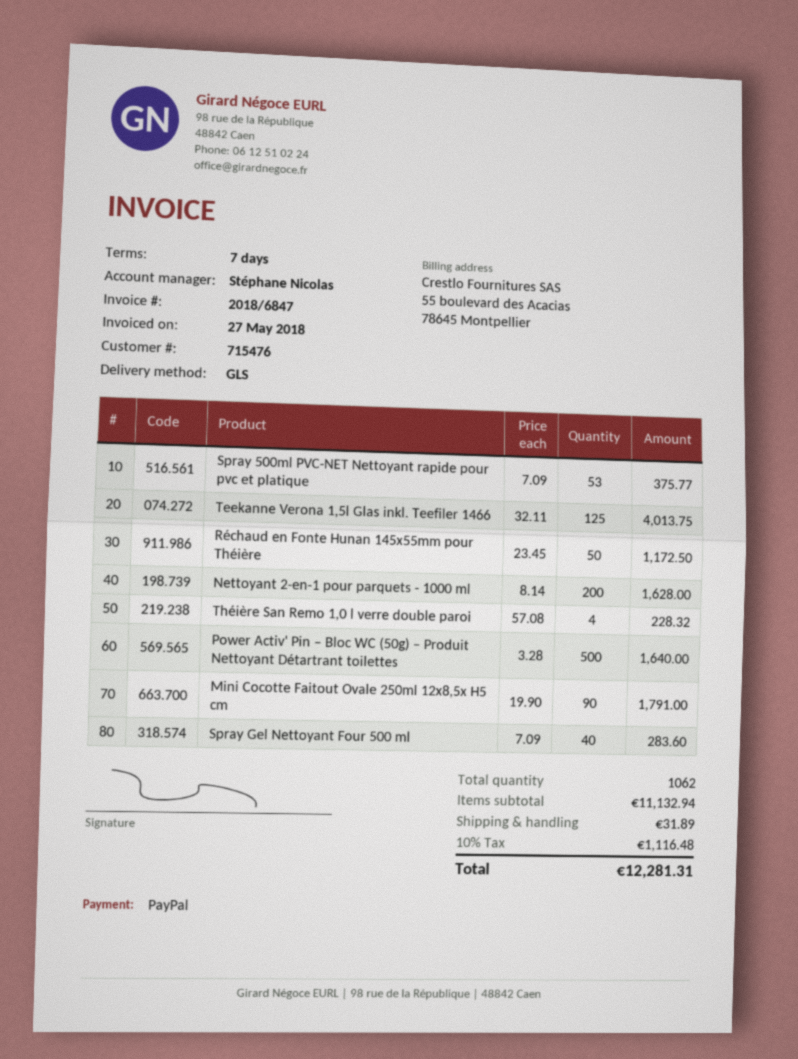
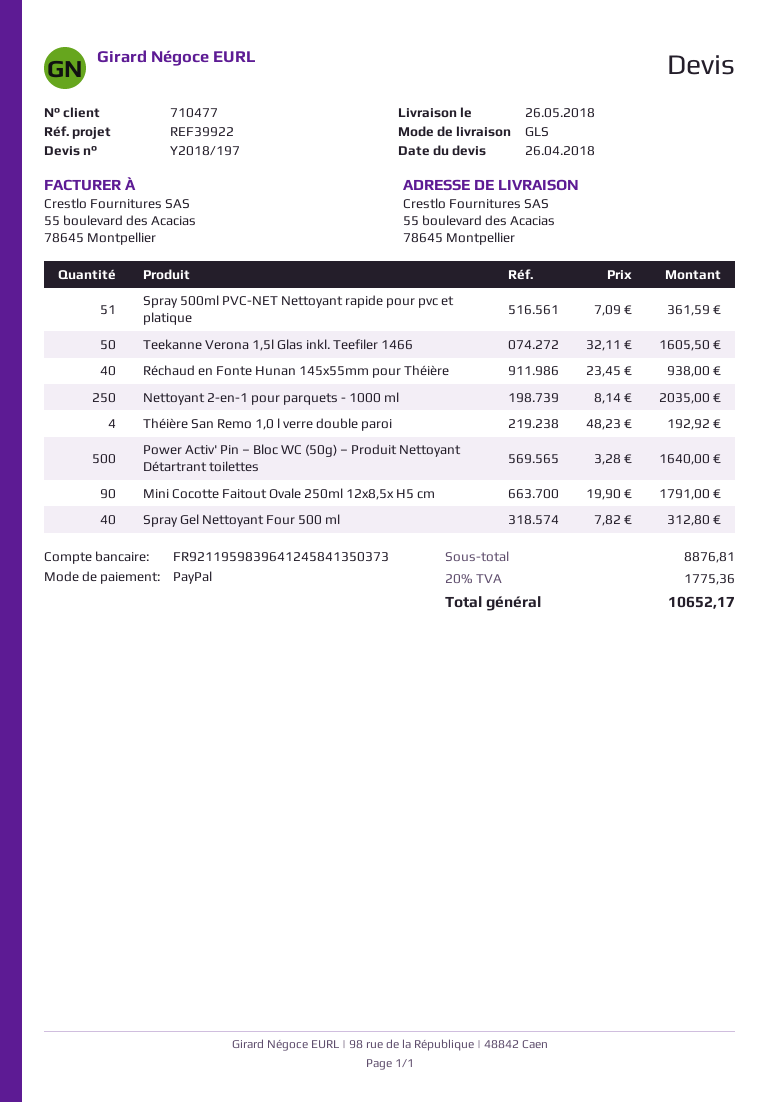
customer number: 715476 -> 710477
Spray 500ml PVC-NET Nettoyant rapide pour pvc et platique: 53 x 7.09 = 375.77 -> 51 x 7.09 = 361.59
Teekanne Verona 1,5l Glas inkl. Teefiler 1466: 125 x 32.11 = 4013.75 -> 50 x 32.11 = 1605.50
Réchaud en Fonte Hunan 145x55mm pour Théière: 50 x 23.45 = 1172.50 -> 40 x 23.45 = 938.00
Nettoyant 2-en-1 pour parquets - 1000 ml: 200 x 8.14 = 1628.00 -> 250 x 8.14 = 2035.00
Théière San Remo 1,0 l verre double paroi: 4 x 57.08 = 228.32 -> 4 x 48.23 = 192.92
Spray Gel Nettoyant Four 500 ml: 40 x 7.09 = 283.60 -> 40 x 7.82 = 312.80
subtotal: 11132.94 -> 8876.81
shipping: 31.89 -> none
tax: 10% = 1116.48 -> 20% = 1775.36
total: 12281.31 -> 10652.17

